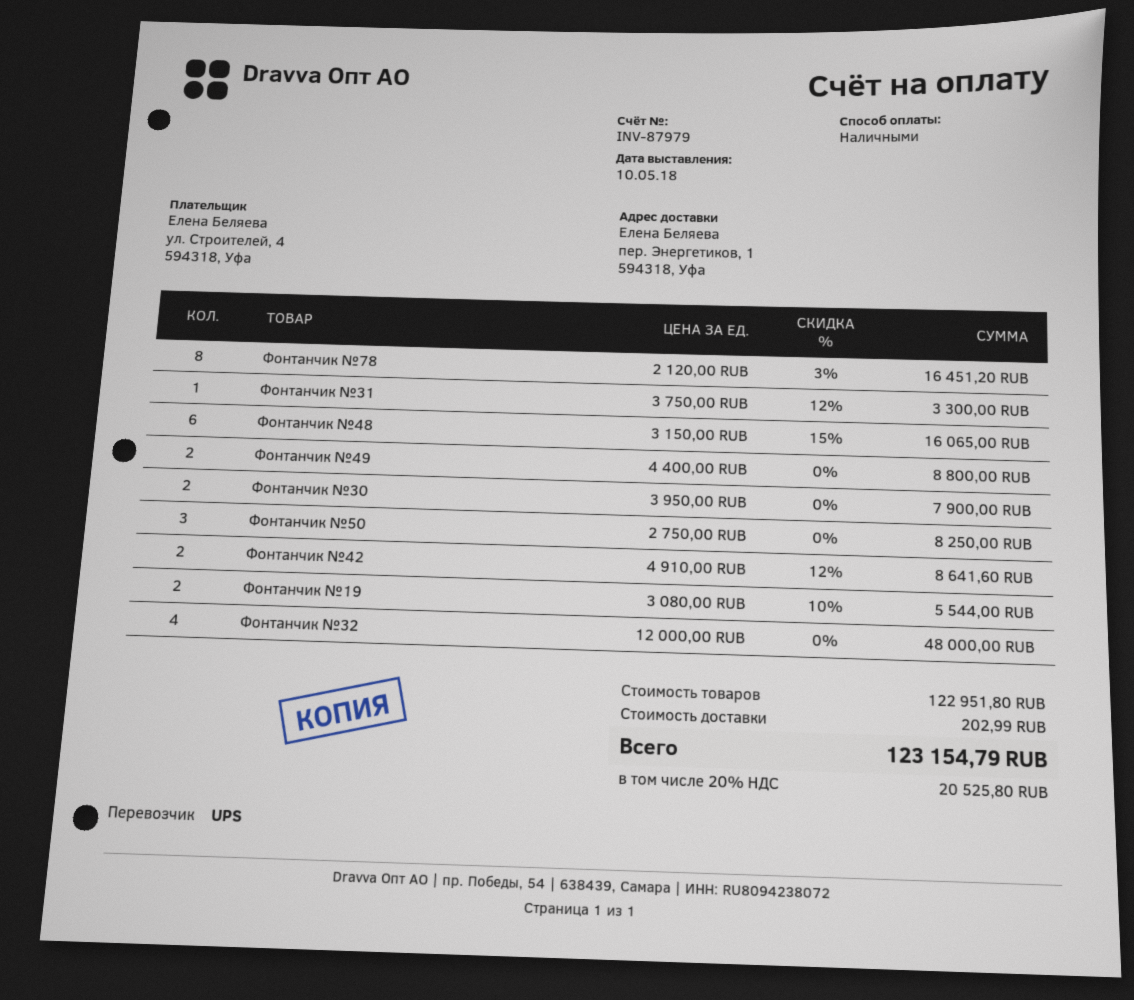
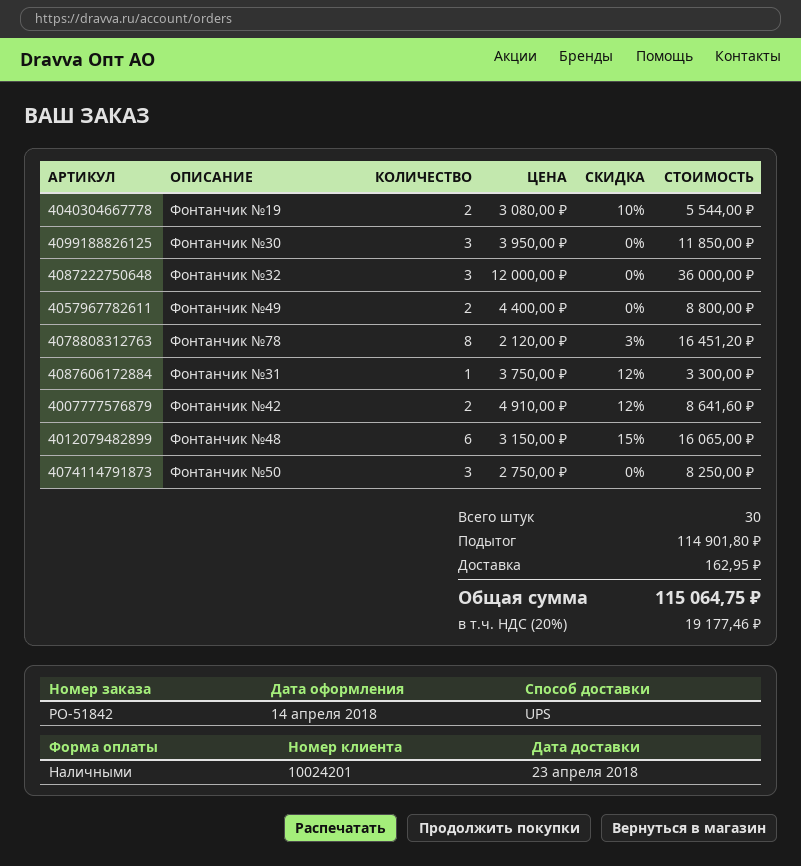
Фонтанчик №30: 2 x 3950.00 = 7900.00 -> 3 x 3950.00 = 11850.00
Фонтанчик №32: 4 x 12000.00 = 48000.00 -> 3 x 12000.00 = 36000.00
subtotal: 122951.80 -> 114901.80
shipping: 202.99 -> 162.95
tax: 20% = 20525.80 -> 20% = 19177.46
total: 123154.79 -> 115064.75

